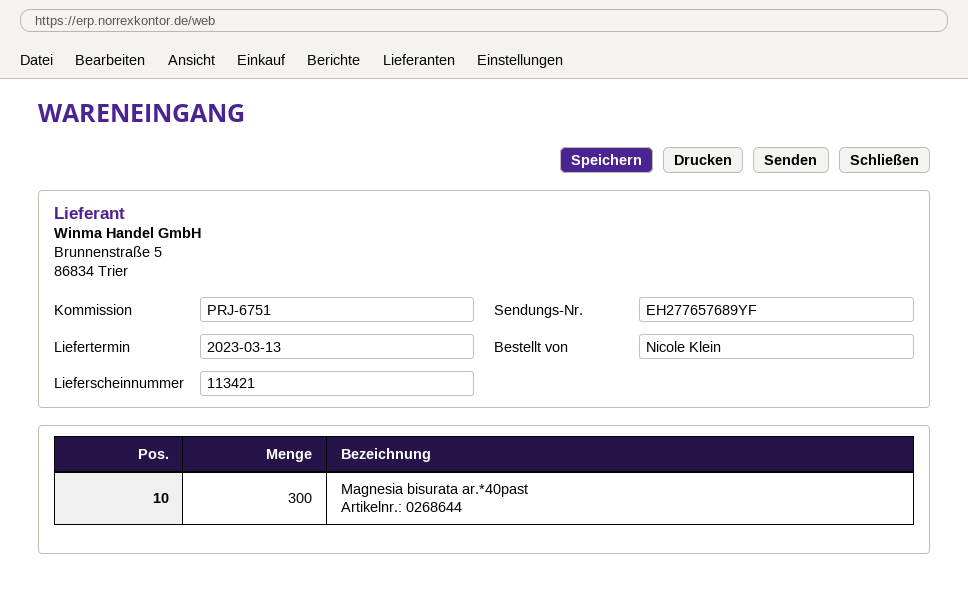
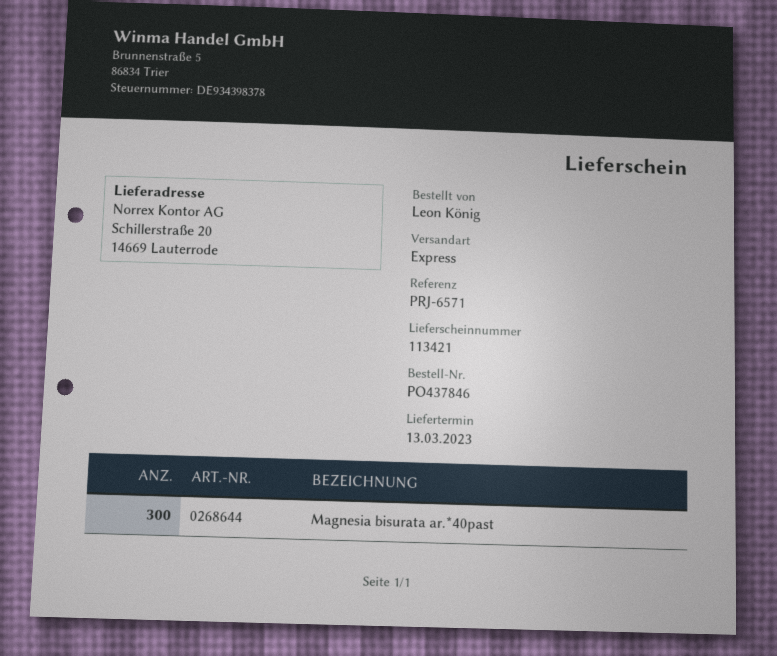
reference: PRJ-6751 -> PRJ-6571
ordered by: Nicole Klein -> Leon König

